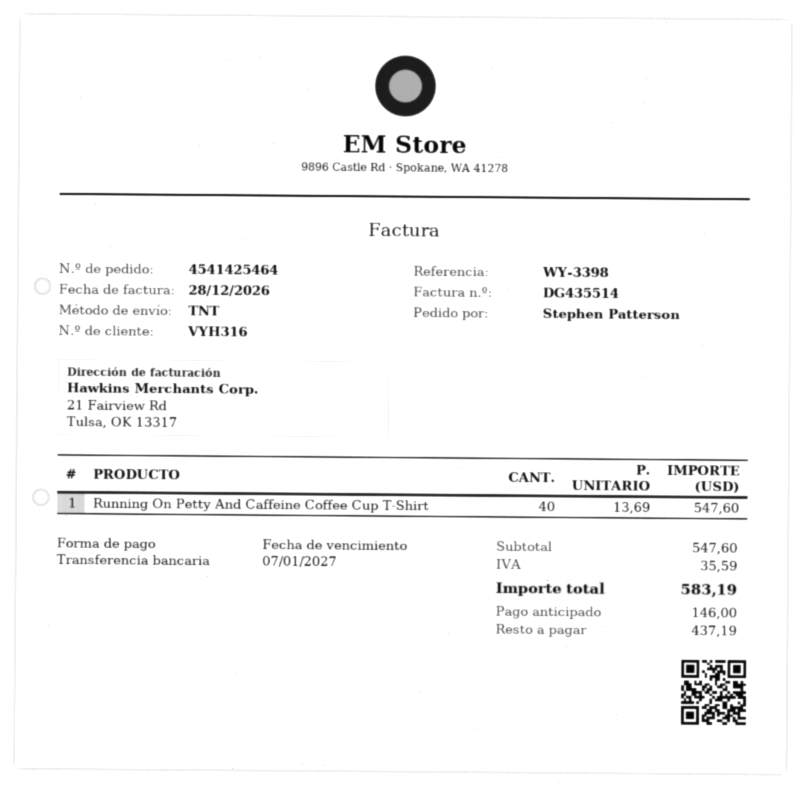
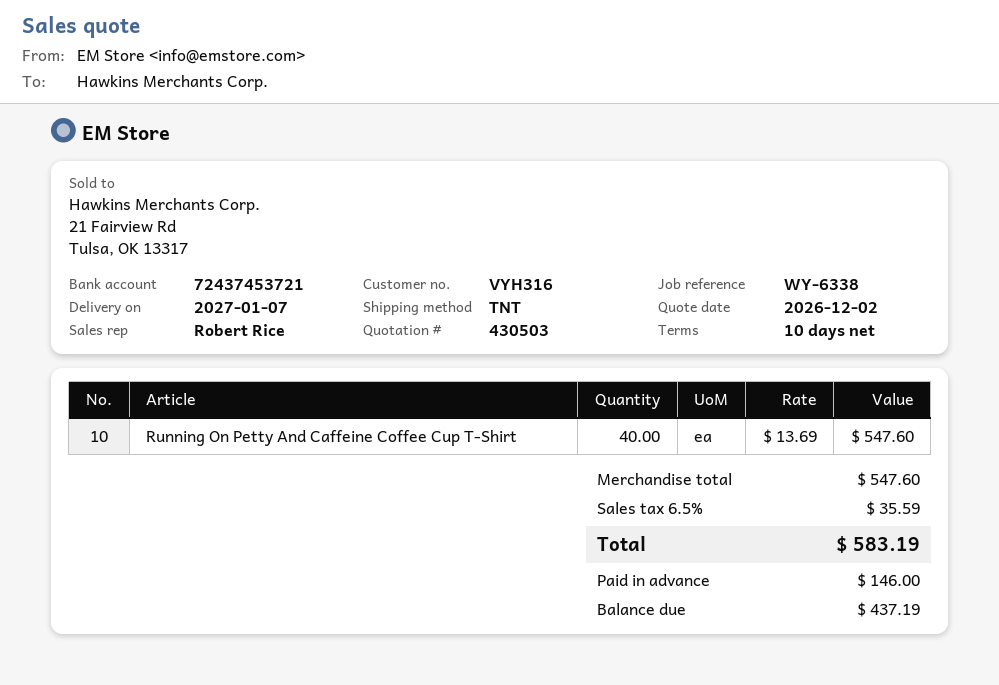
reference: WY-3398 -> WY-6338

